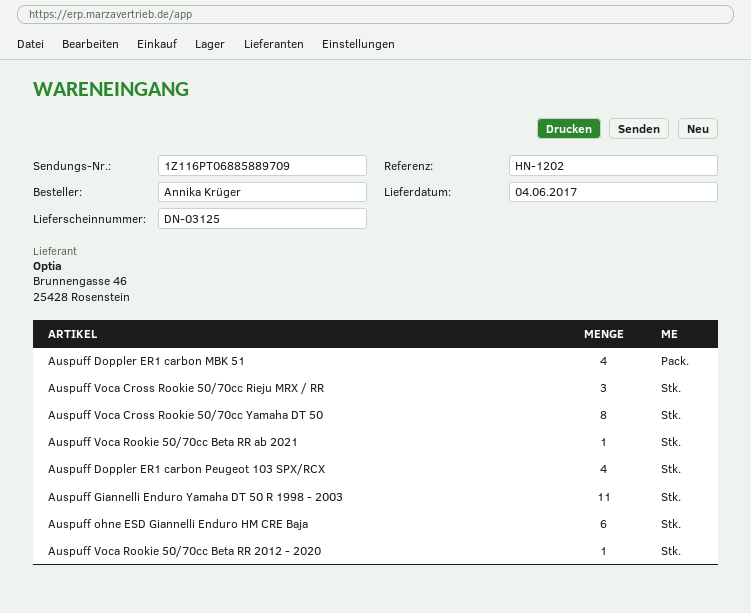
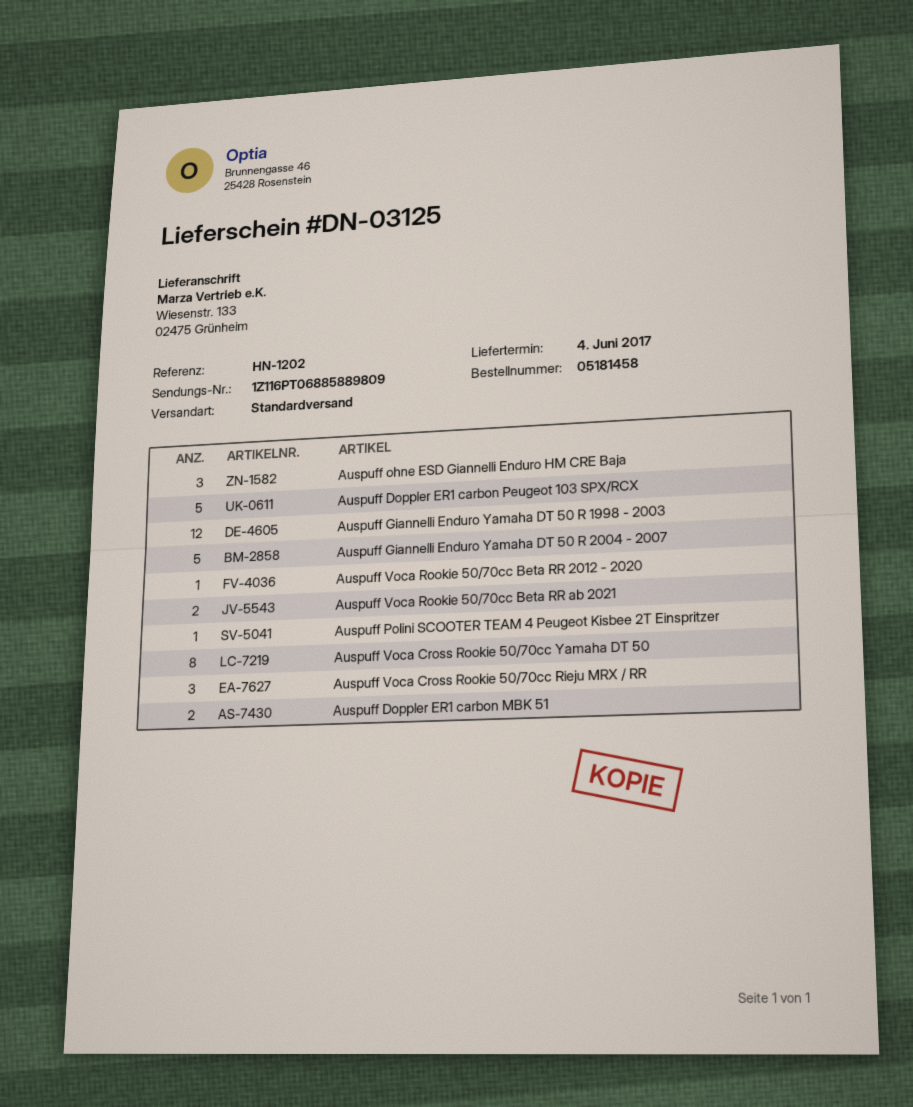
tracking number: 1Z116PT06885889709 -> 1Z116PT06885889809
Auspuff Doppler ER1 carbon MBK 51: 4 -> 2
Auspuff Voca Rookie 50/70cc Beta RR ab 2021: 1 -> 2
Auspuff Doppler ER1 carbon Peugeot 103 SPX/RCX: 4 -> 5
Auspuff Giannelli Enduro Yamaha DT 50 R 1998 - 2003: 11 -> 12
Auspuff ohne ESD Giannelli Enduro HM CRE Baja: 6 -> 3
Auspuff Giannelli Enduro Yamaha DT 50 R 2004 - 2007: none -> 5
Auspuff Polini SCOOTER TEAM 4 Peugeot Kisbee 2T Einspritzer: none -> 1

